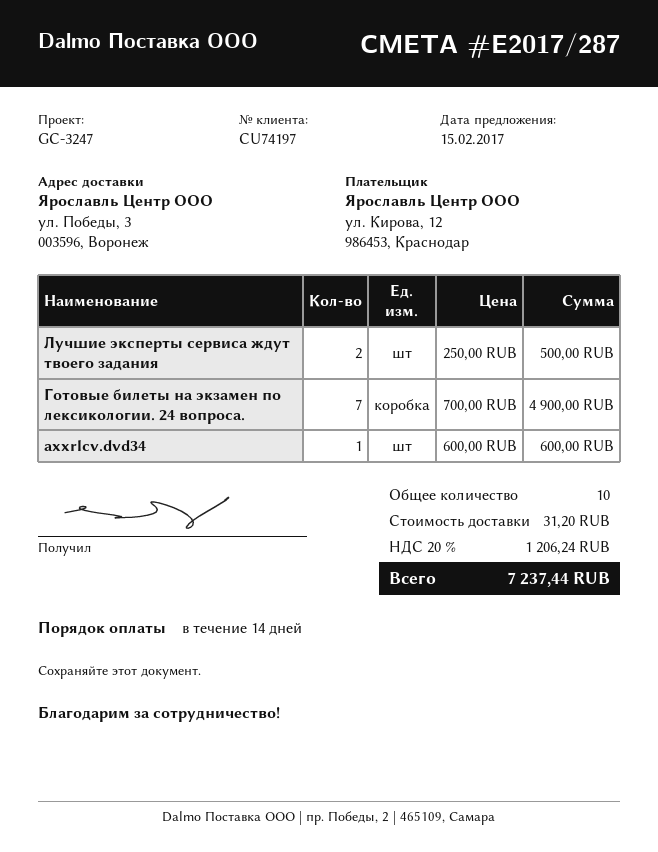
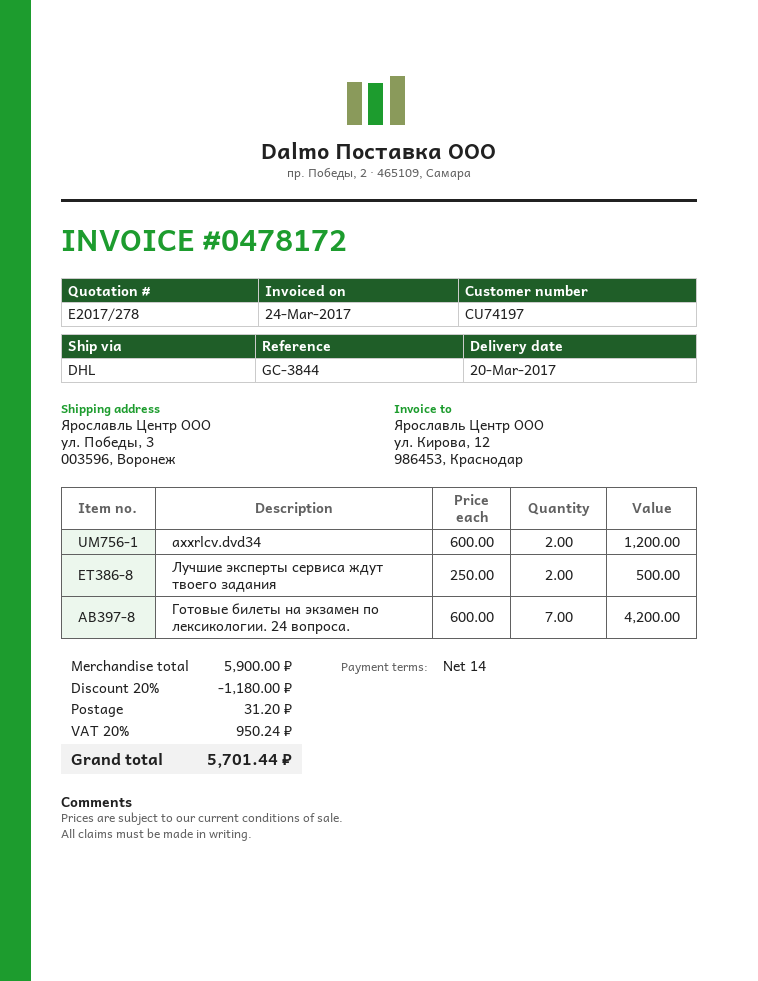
quote number: E2017/287 -> E2017/278
reference: GC-3247 -> GC-3844
Готовые билеты на экзамен по лексикологии. 24 вопроса.: 7 x 700.00 = 4900.00 -> 7 x 600.00 = 4200.00
axxrlcv.dvd34: 1 x 600.00 = 600.00 -> 2 x 600.00 = 1200.00
discount: none -> 20% = 1180.00
tax: 20% = 1206.24 -> 20% = 950.24
total: 7237.44 -> 5701.44

